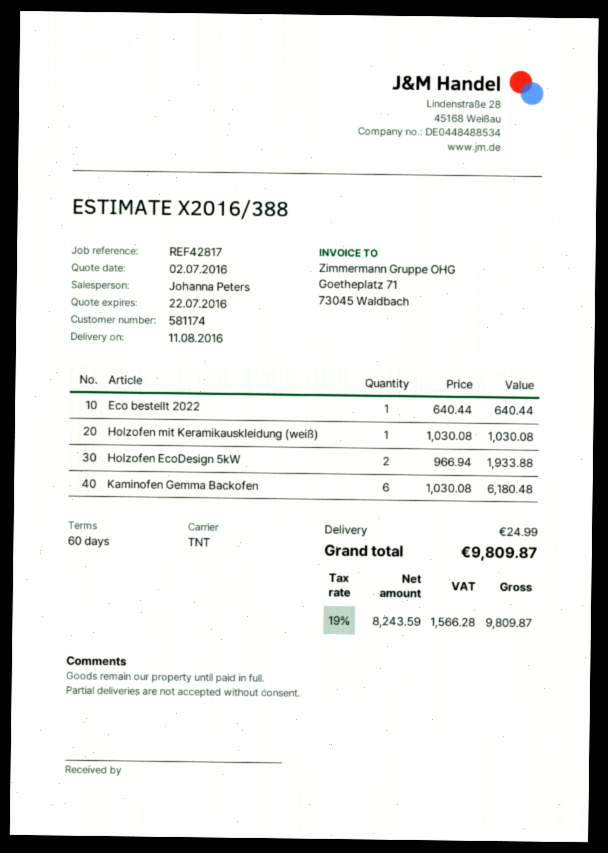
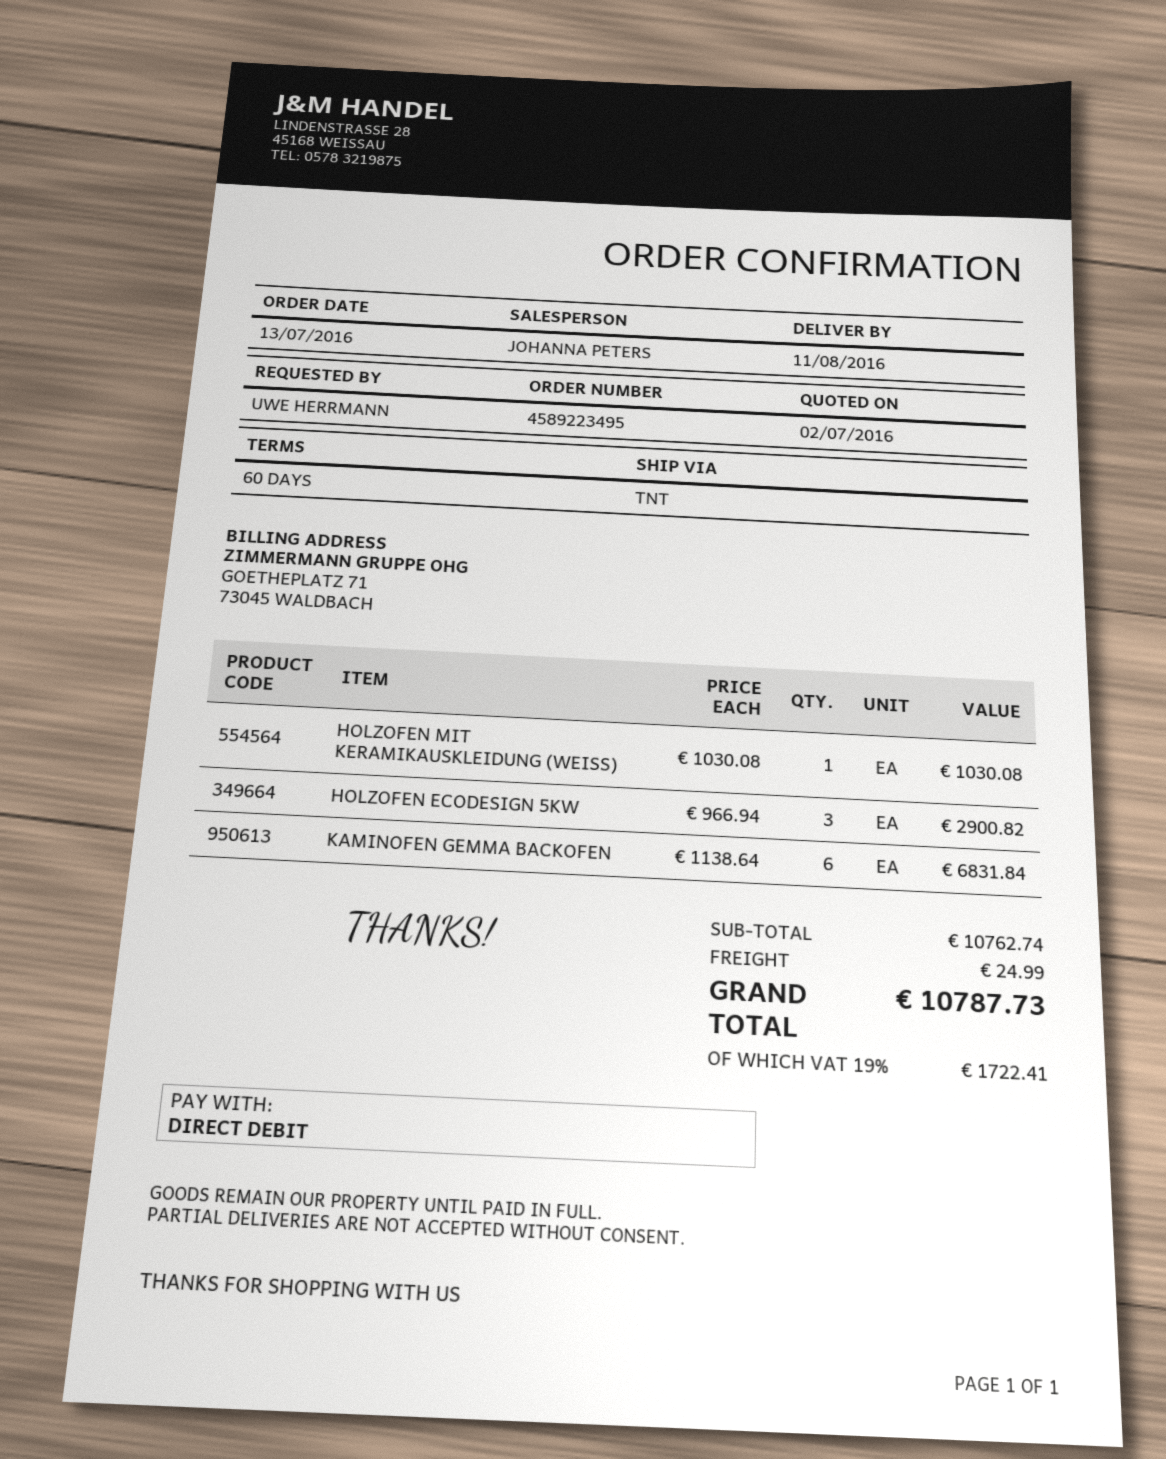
Eco bestellt 2022: 1 x 640.44 = 640.44 -> none
Holzofen EcoDesign 5kW: 2 x 966.94 = 1933.88 -> 3 x 966.94 = 2900.82
Kaminofen Gemma Backofen: 6 x 1030.08 = 6180.48 -> 6 x 1138.64 = 6831.84
tax: 19% = 1566.28 -> 19% = 1722.41
total: 9809.87 -> 10787.73

